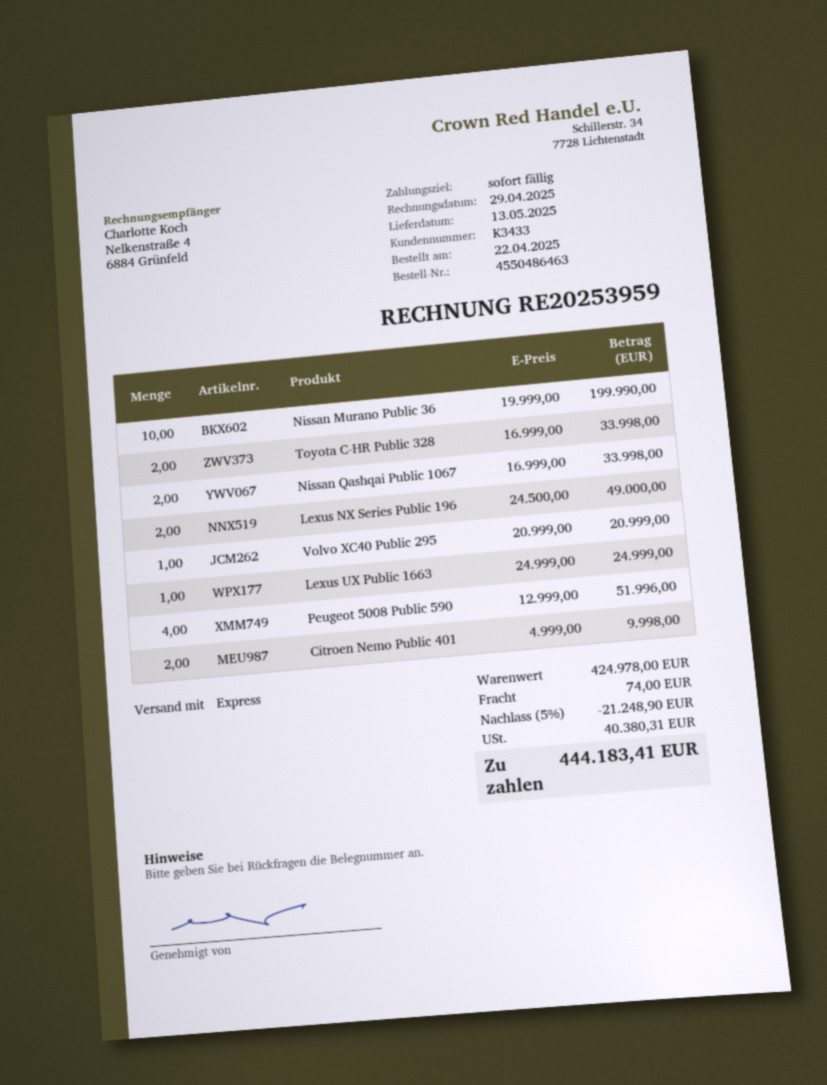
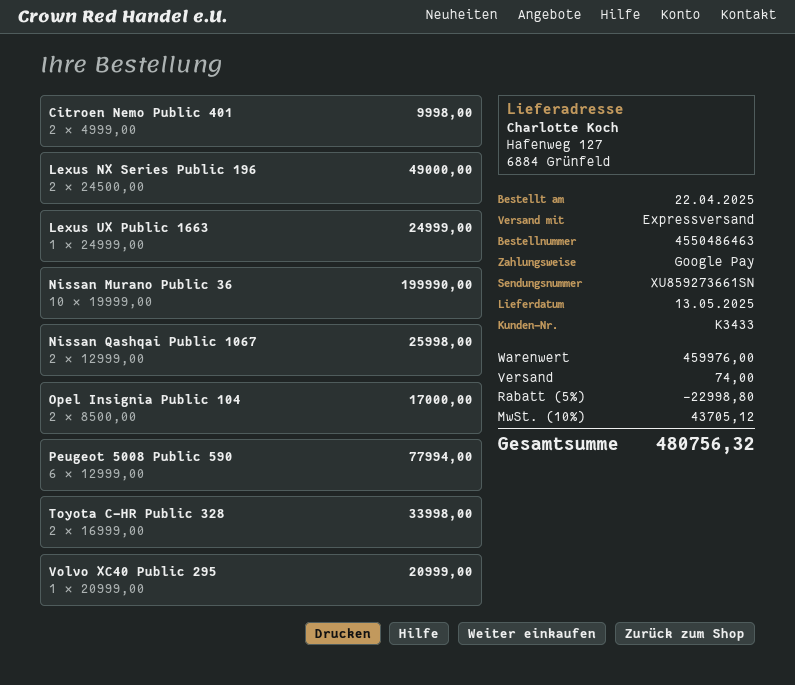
Nissan Qashqai Public 1067: 2 x 16999.00 = 33998.00 -> 2 x 12999.00 = 25998.00
Peugeot 5008 Public 590: 4 x 12999.00 = 51996.00 -> 6 x 12999.00 = 77994.00
Opel Insignia Public 104: none -> 2 x 8500.00 = 17000.00
subtotal: 424978.00 -> 459976.00
discount: 5% = 21248.90 -> 5% = 22998.80
tax: 40380.31 -> 43705.12
total: 444183.41 -> 480756.32

